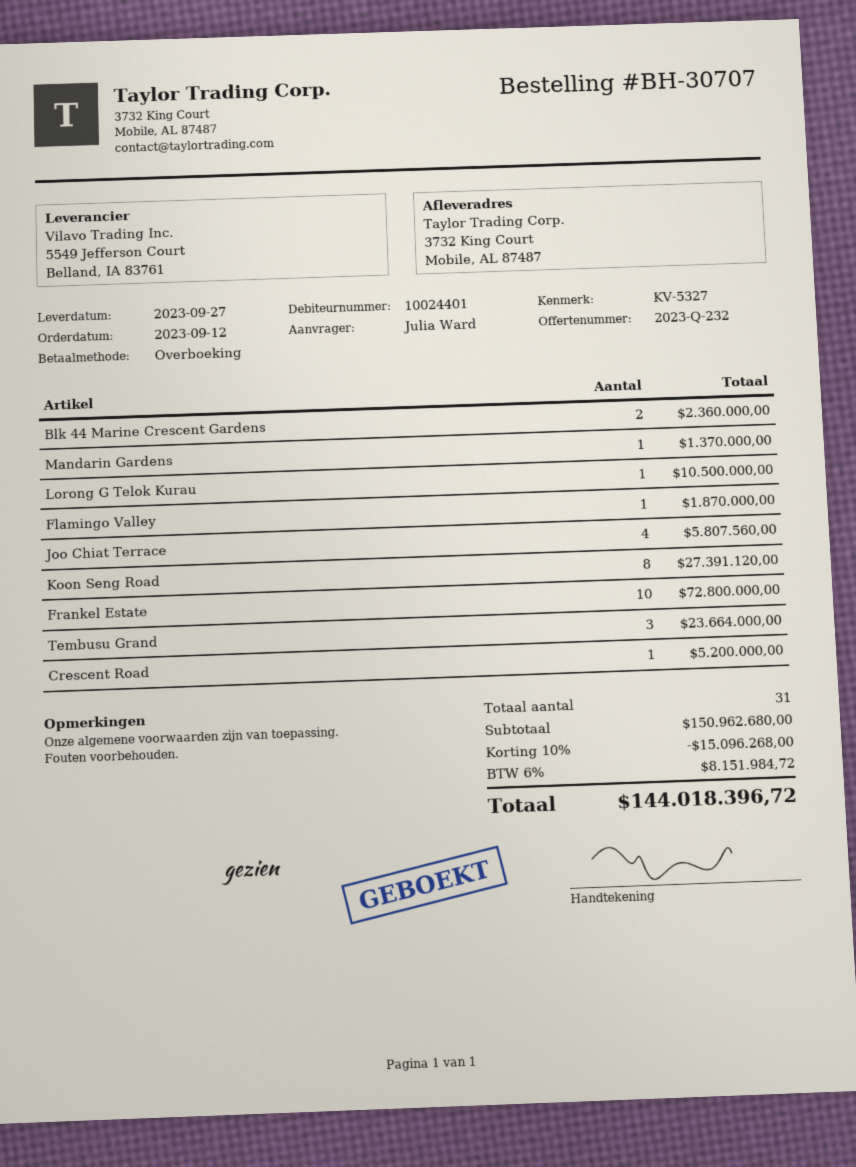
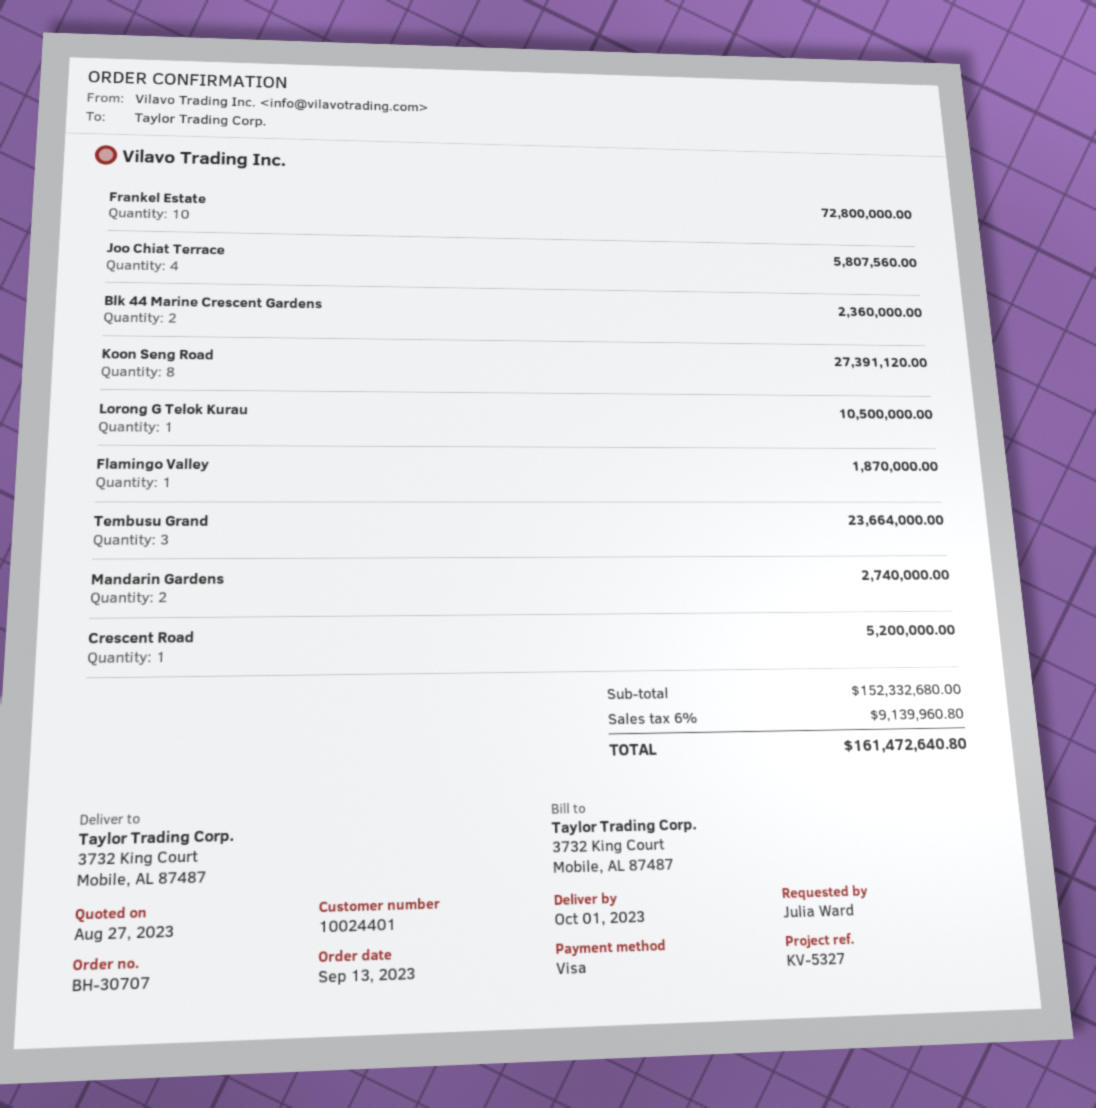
order date: 2023-09-12 -> 2023-09-13
delivery date: 2023-09-27 -> 2023-10-01
payment method: bank transfer -> Visa
Mandarin Gardens: 1 for 1370000.00 -> 2 for 2740000.00
subtotal: 150962680.00 -> 152332680.00
discount: 10% = 15096268.00 -> none
tax: 6% = 8151984.72 -> 6% = 9139960.80
total: 144018396.72 -> 161472640.80

